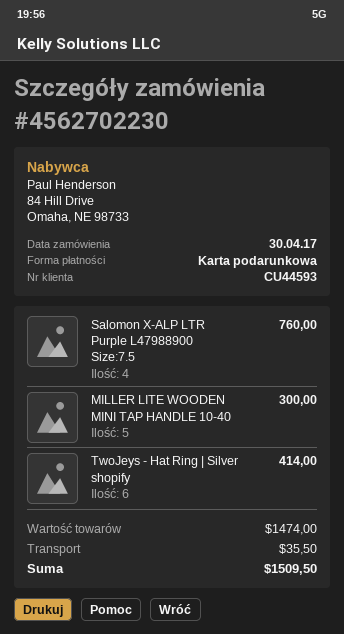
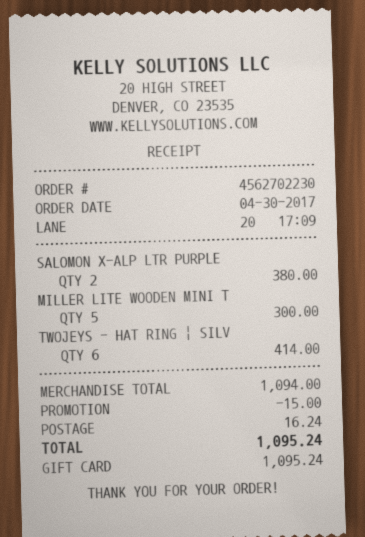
Salomon X-ALP LTR Purple L47988900 Size:7.5: 4 for 760.00 -> 2 for 380.00
subtotal: 1474.00 -> 1094.00
discount: none -> 15.00
shipping: 35.50 -> 16.24
total: 1509.50 -> 1095.24

